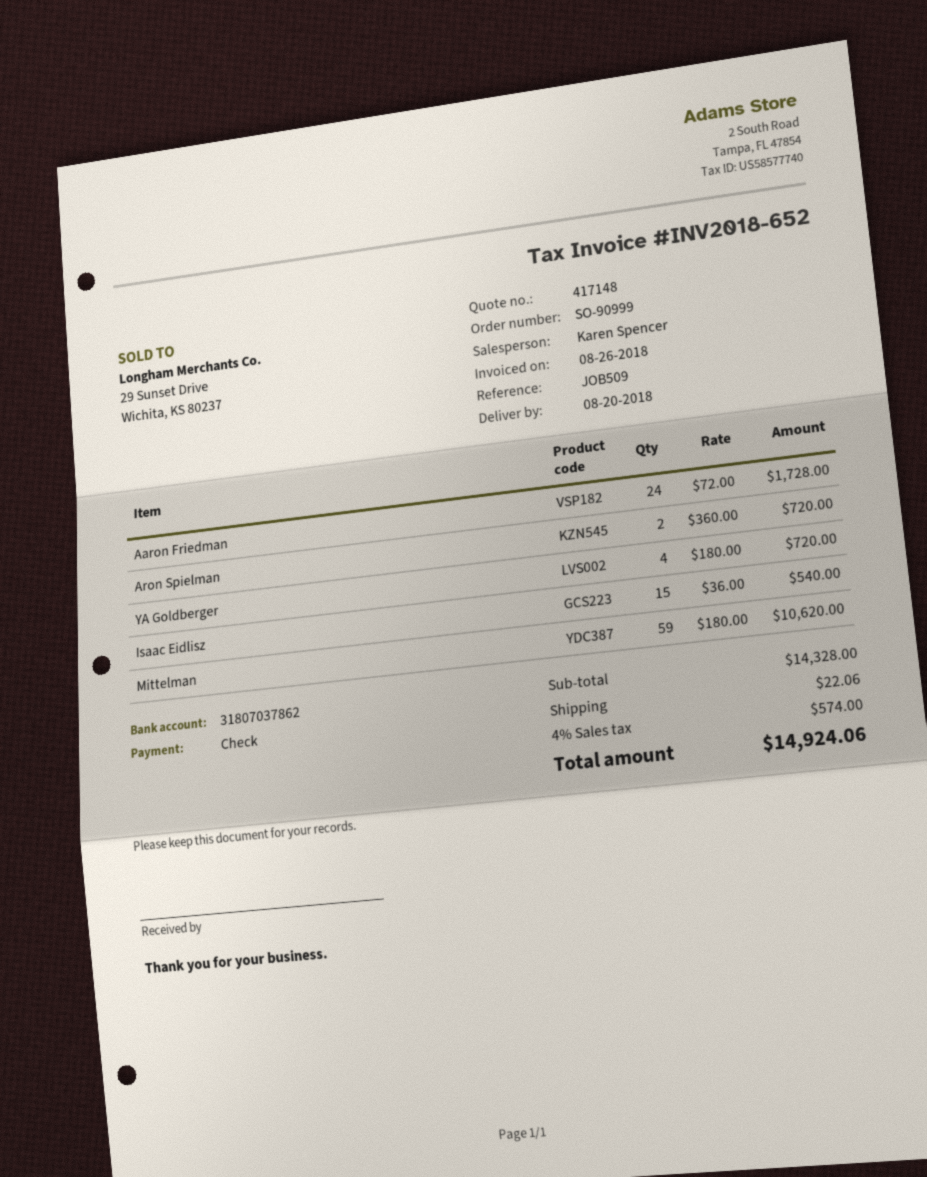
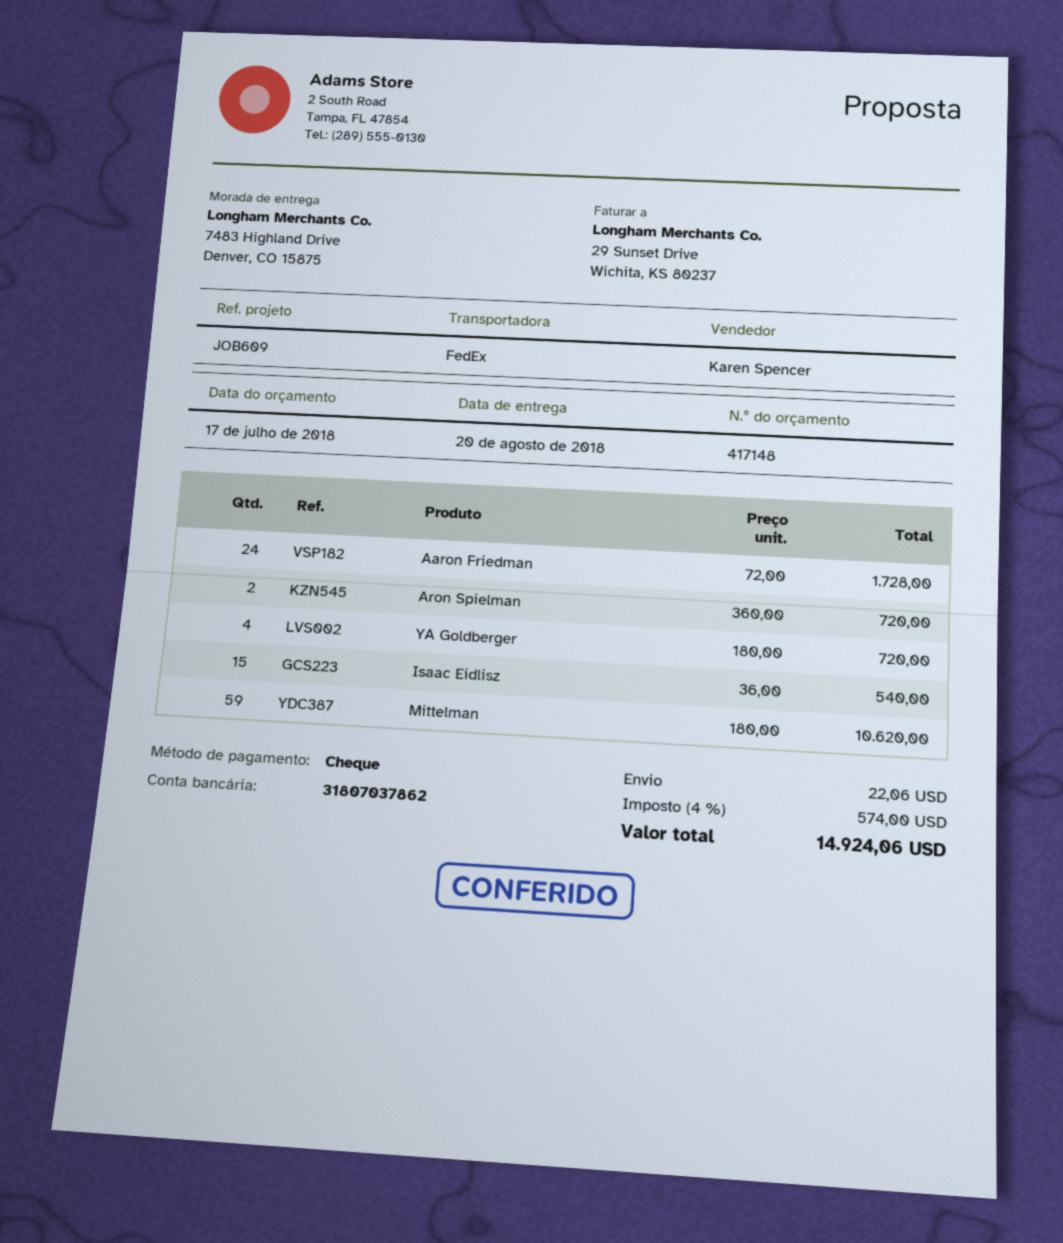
reference: JOB509 -> JOB609

